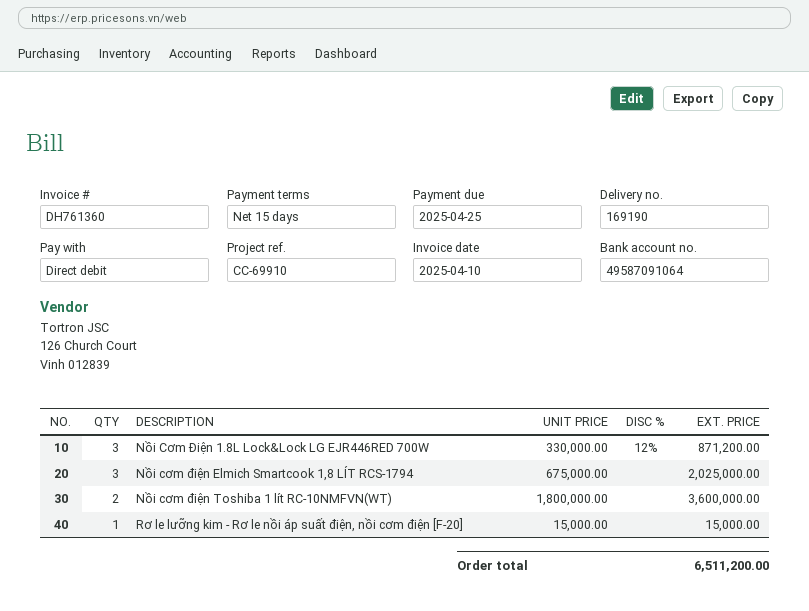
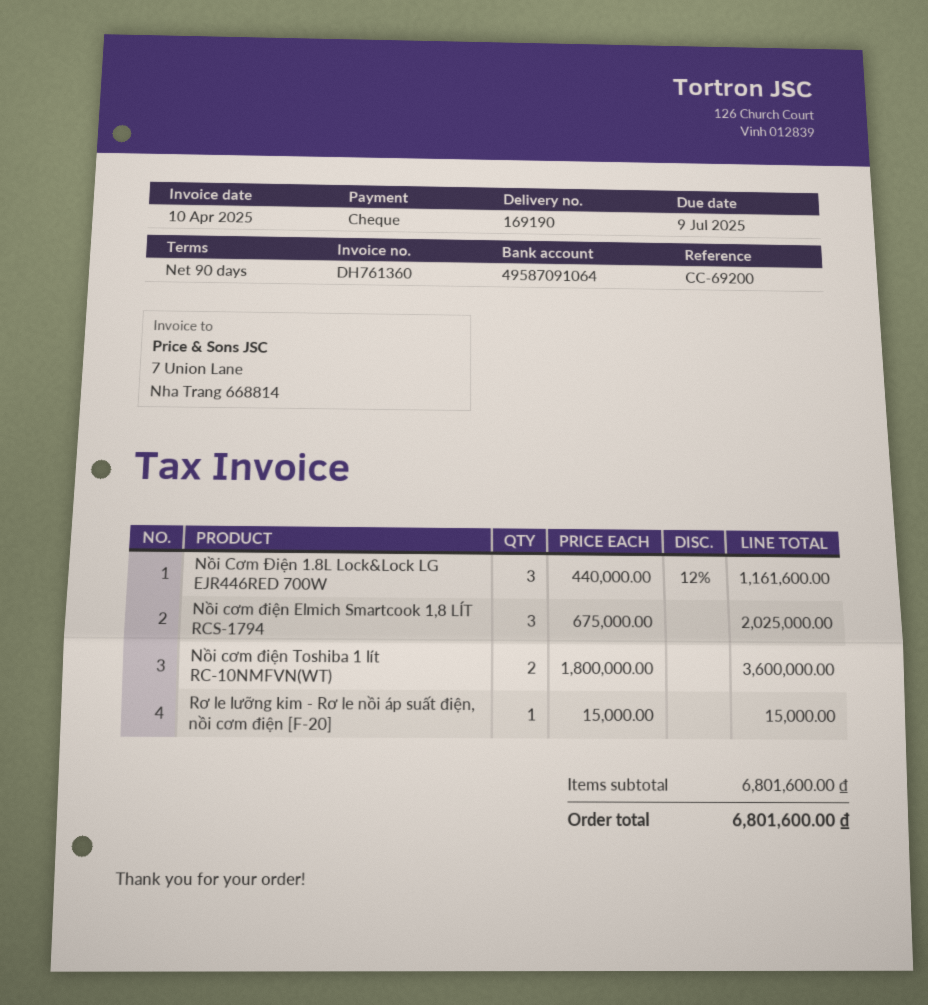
payment terms: 15 days -> 90 days
due date: 2025-04-25 -> 2025-07-09
reference: CC-69910 -> CC-69200
payment method: direct debit -> cheque
Nồi Cơm Điện 1.8L Lock&Lock LG EJR446RED 700W: 3 x 330000.00 - 12% = 871200.00 -> 3 x 440000.00 - 12% = 1161600.00
total: 6511200.00 -> 6801600.00

